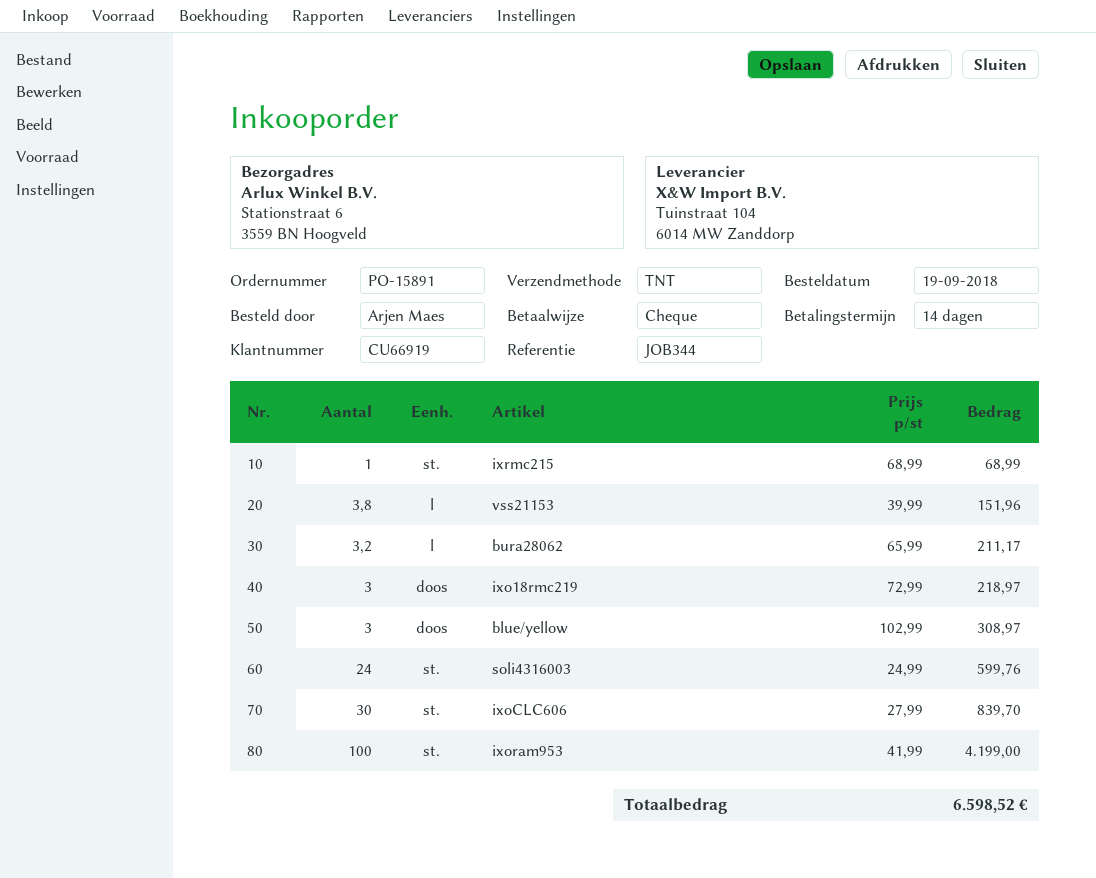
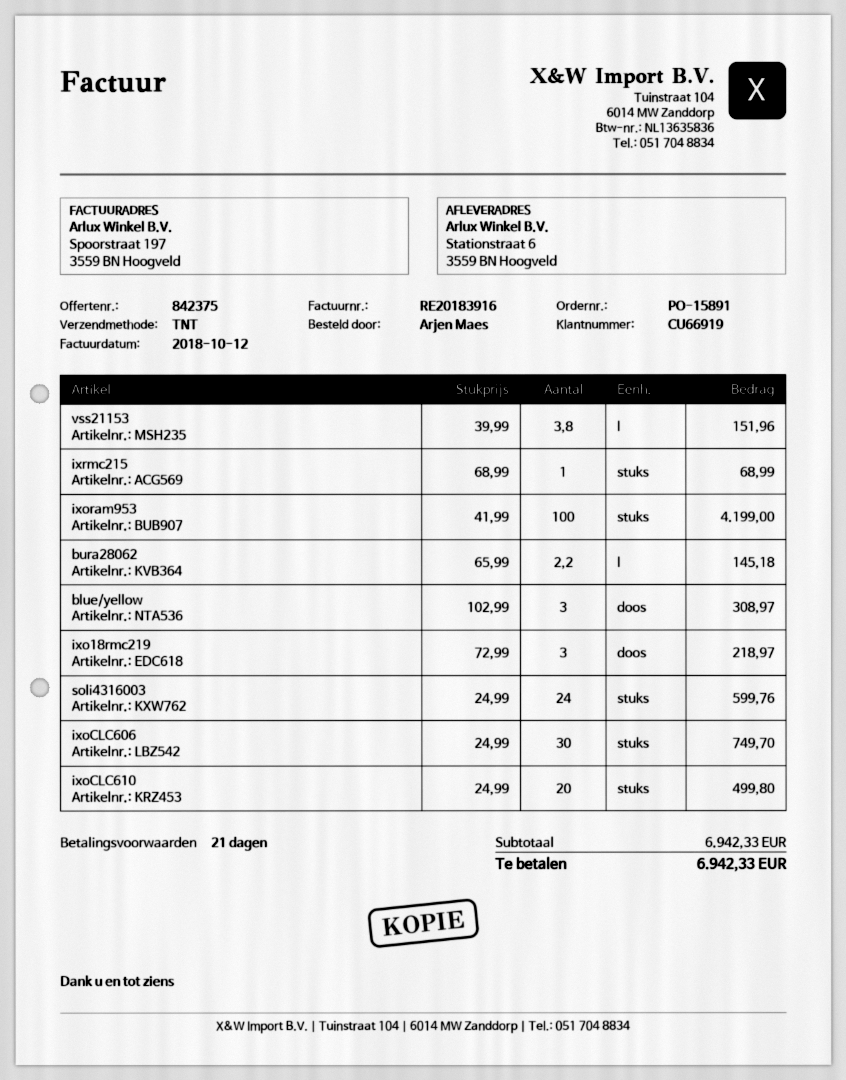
payment terms: 14 days -> 21 days
bura28062: 3.2 x 65.99 = 211.17 -> 2.2 x 65.99 = 145.18
ixoCLC606: 30 x 27.99 = 839.70 -> 30 x 24.99 = 749.70
ixoCLC610: none -> 20 x 24.99 = 499.80
total: 6598.52 -> 6942.33

